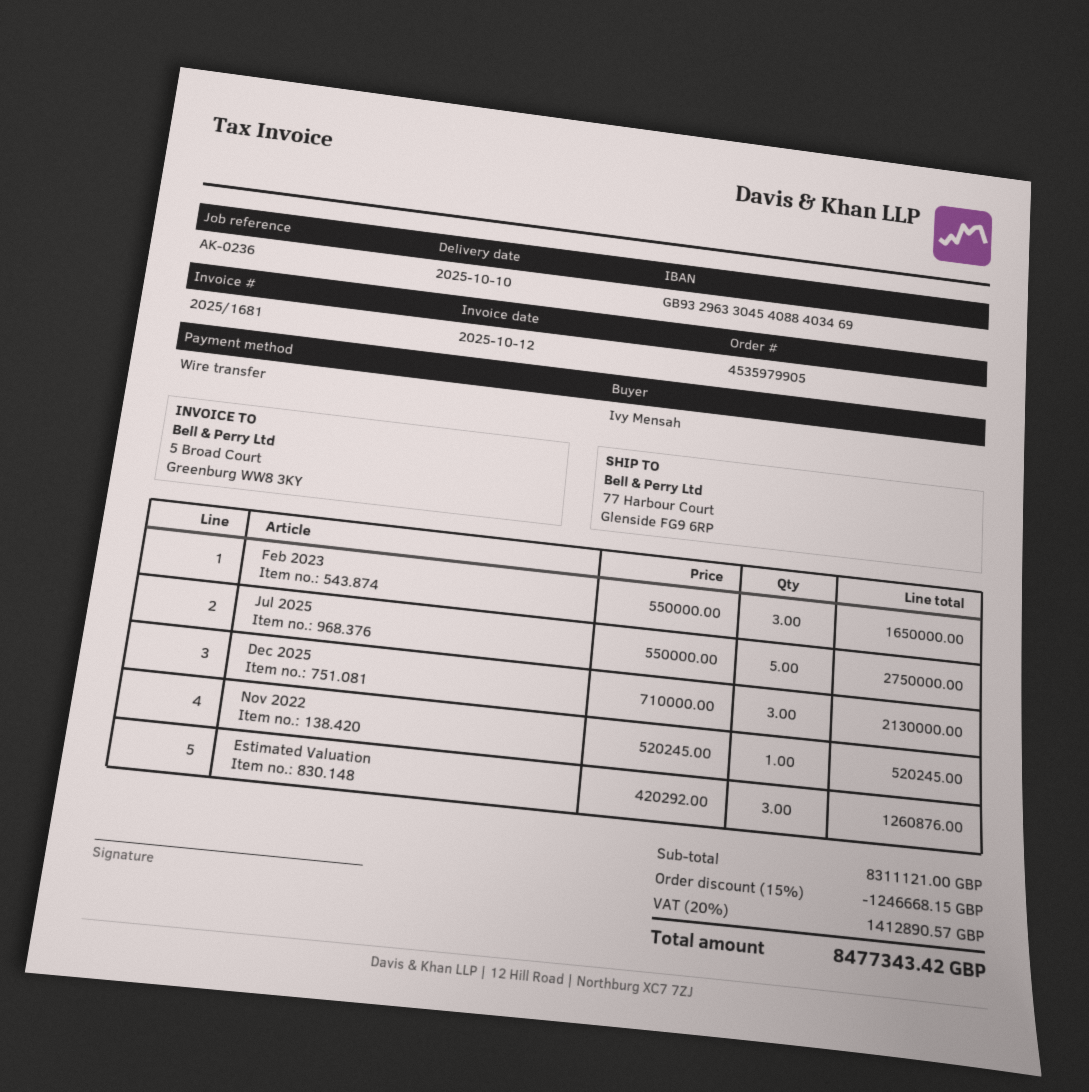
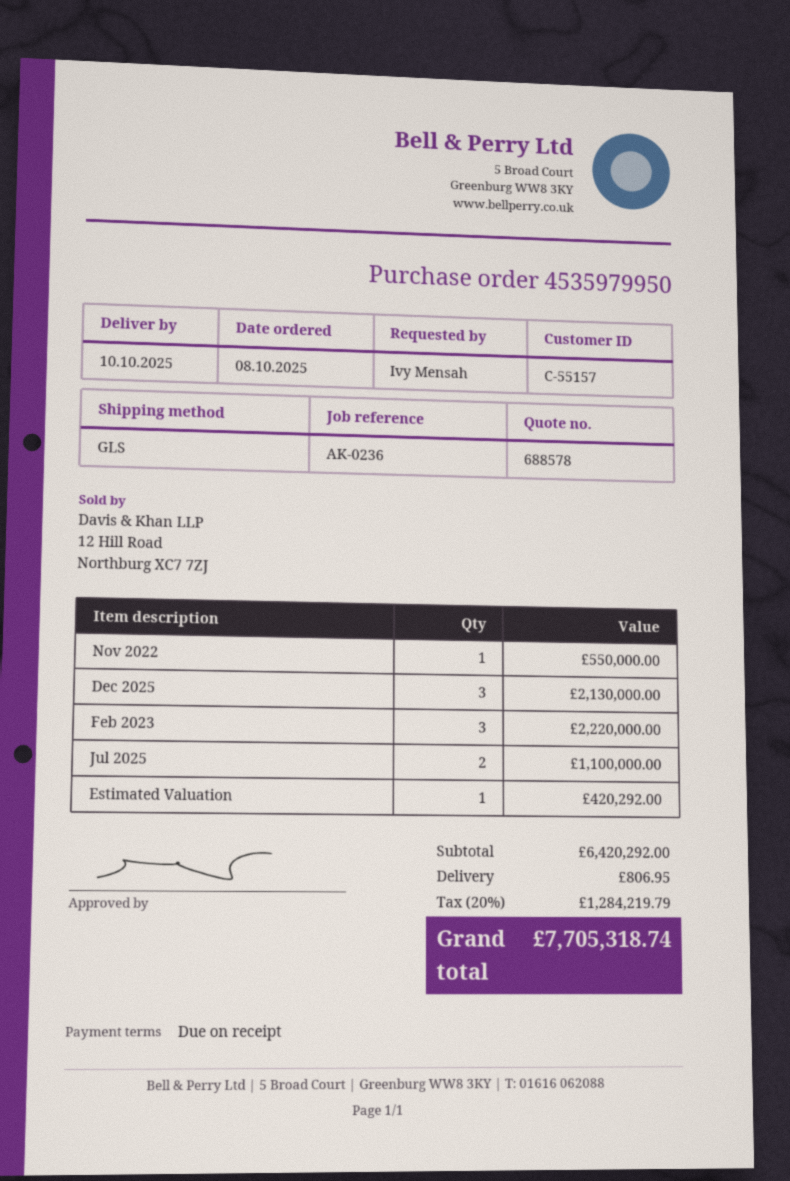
order number: 4535979905 -> 4535979950
Feb 2023: 3 for 1650000.00 -> 3 for 2220000.00
Jul 2025: 5 for 2750000.00 -> 2 for 1100000.00
Nov 2022: 1 for 520245.00 -> 1 for 550000.00
Estimated Valuation: 3 for 1260876.00 -> 1 for 420292.00
subtotal: 8311121.00 -> 6420292.00
discount: 15% = 1246668.15 -> none
shipping: none -> 806.95
tax: 20% = 1412890.57 -> 20% = 1284219.79
total: 8477343.42 -> 7705318.74

